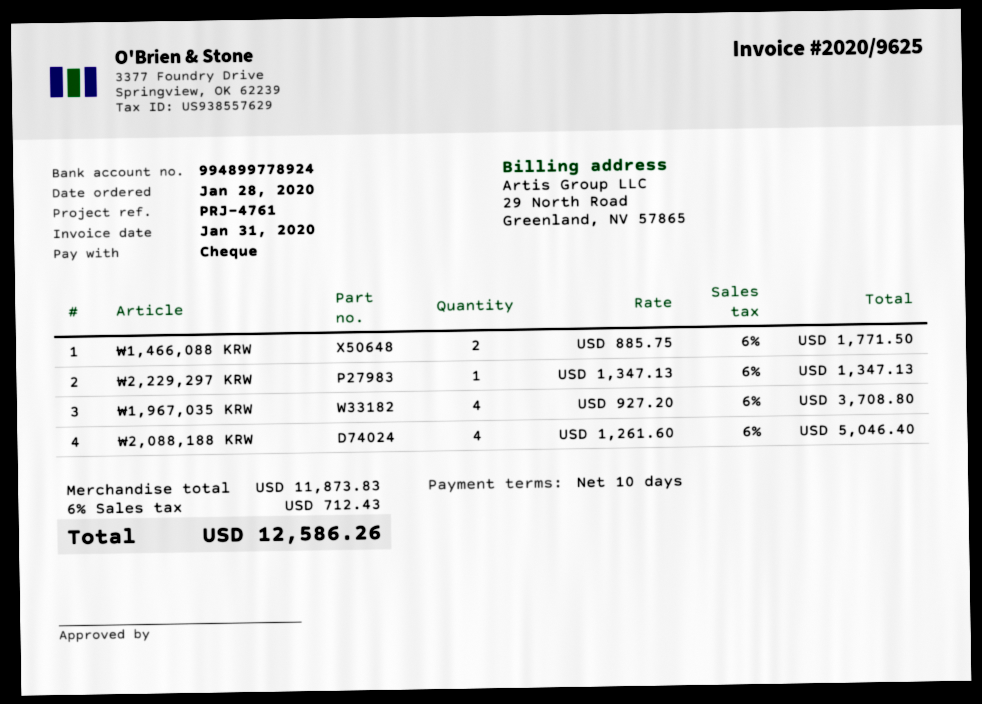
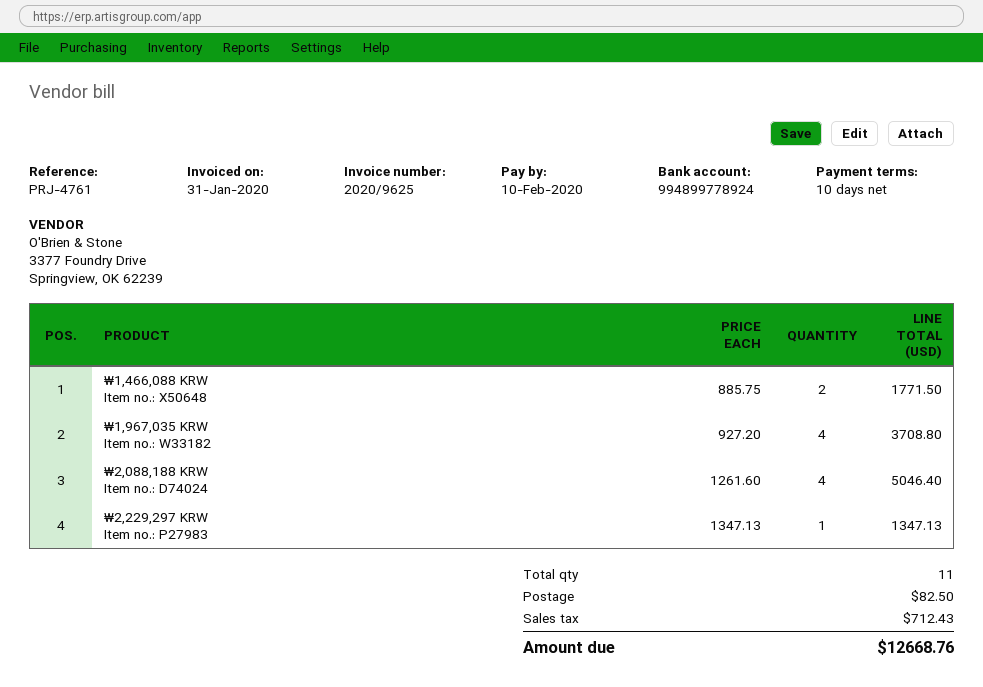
shipping: none -> 82.50
total: 12586.26 -> 12668.76

